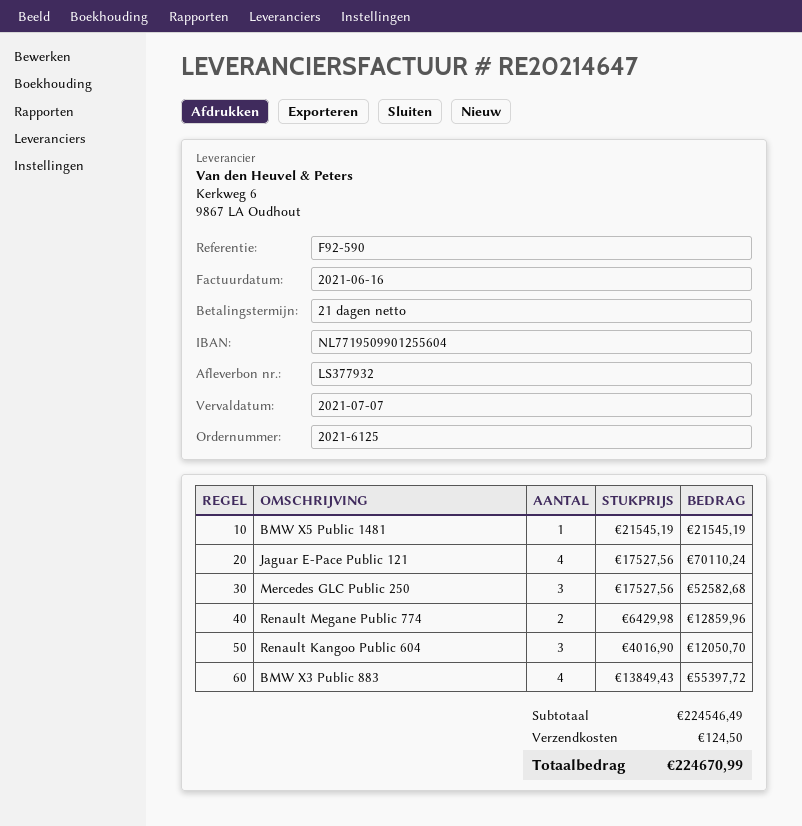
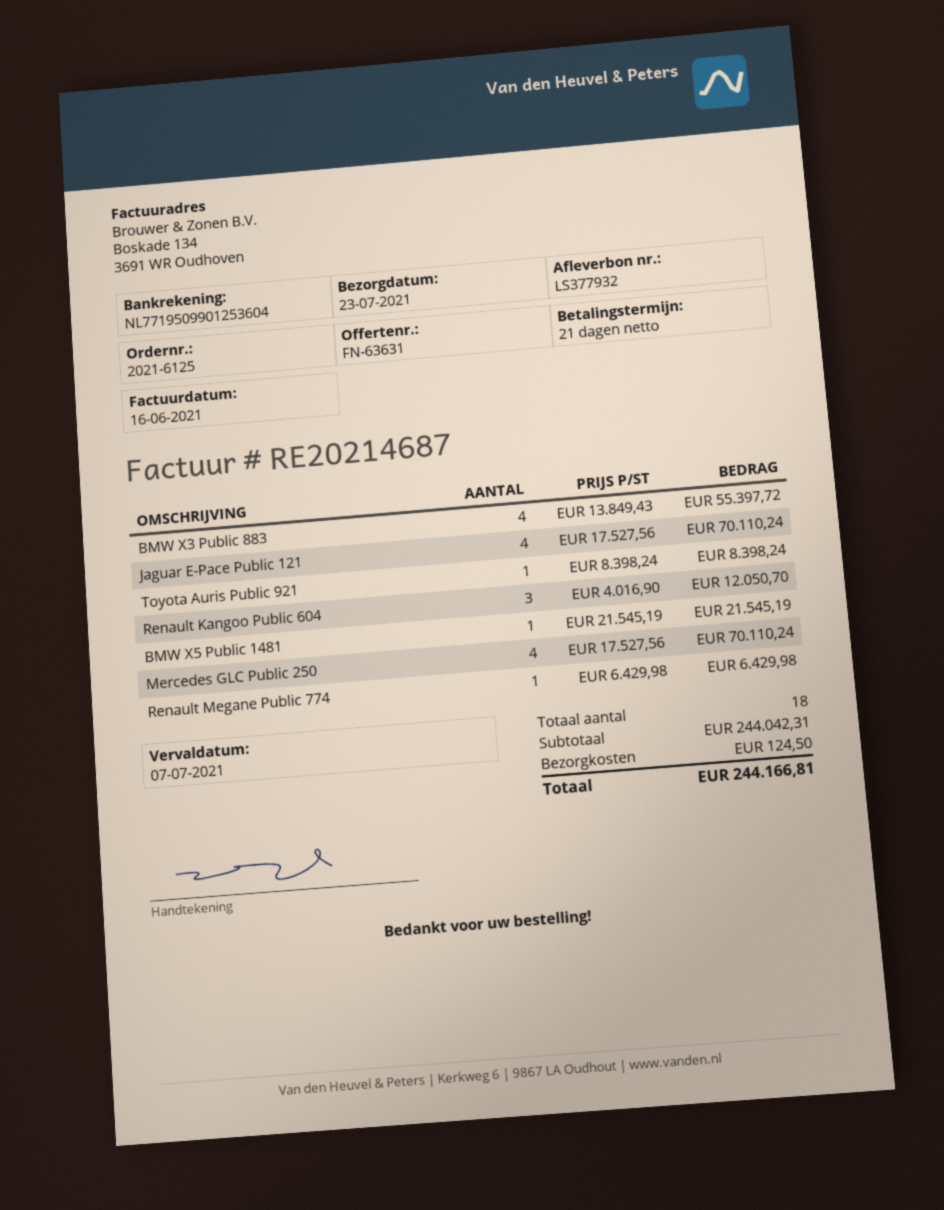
invoice number: RE20214647 -> RE20214687
bank account: NL7719509901255604 -> NL7719509901253604
Mercedes GLC Public 250: 3 x 17527.56 = 52582.68 -> 4 x 17527.56 = 70110.24
Renault Megane Public 774: 2 x 6429.98 = 12859.96 -> 1 x 6429.98 = 6429.98
Toyota Auris Public 921: none -> 1 x 8398.24 = 8398.24
subtotal: 224546.49 -> 244042.31
total: 224670.99 -> 244166.81

